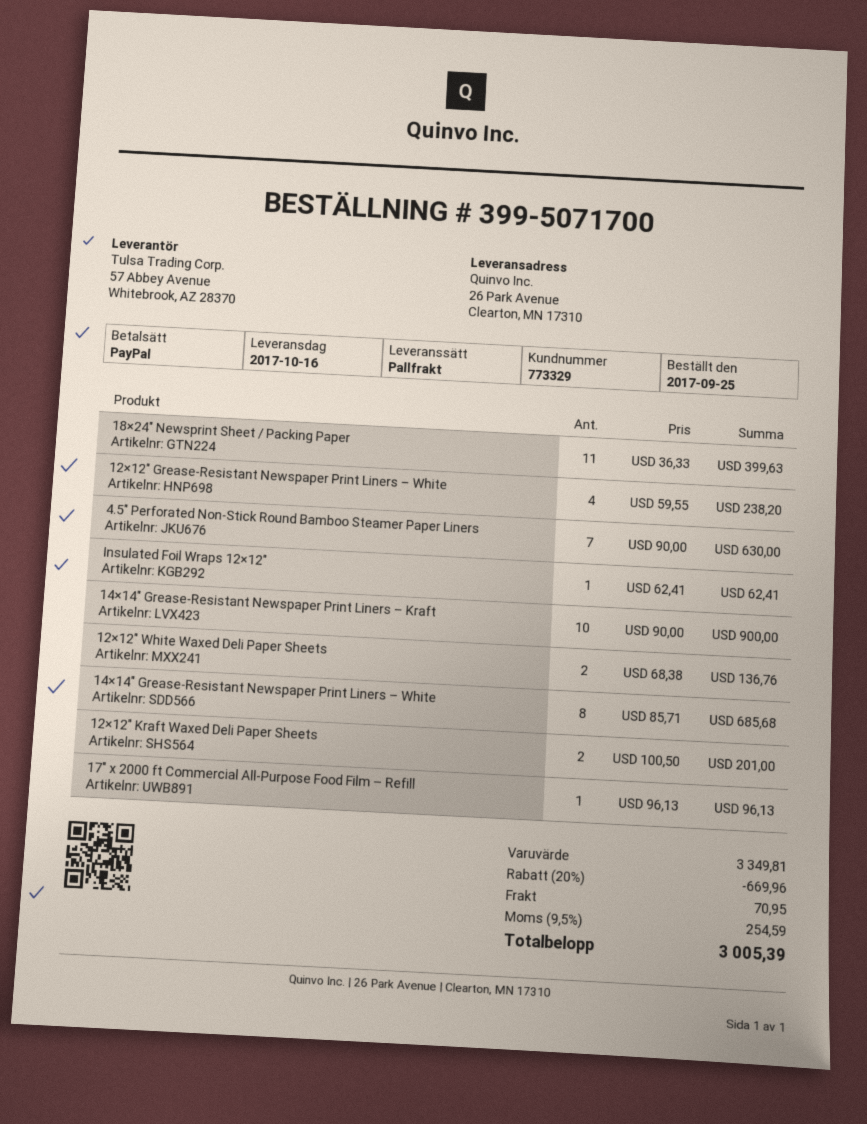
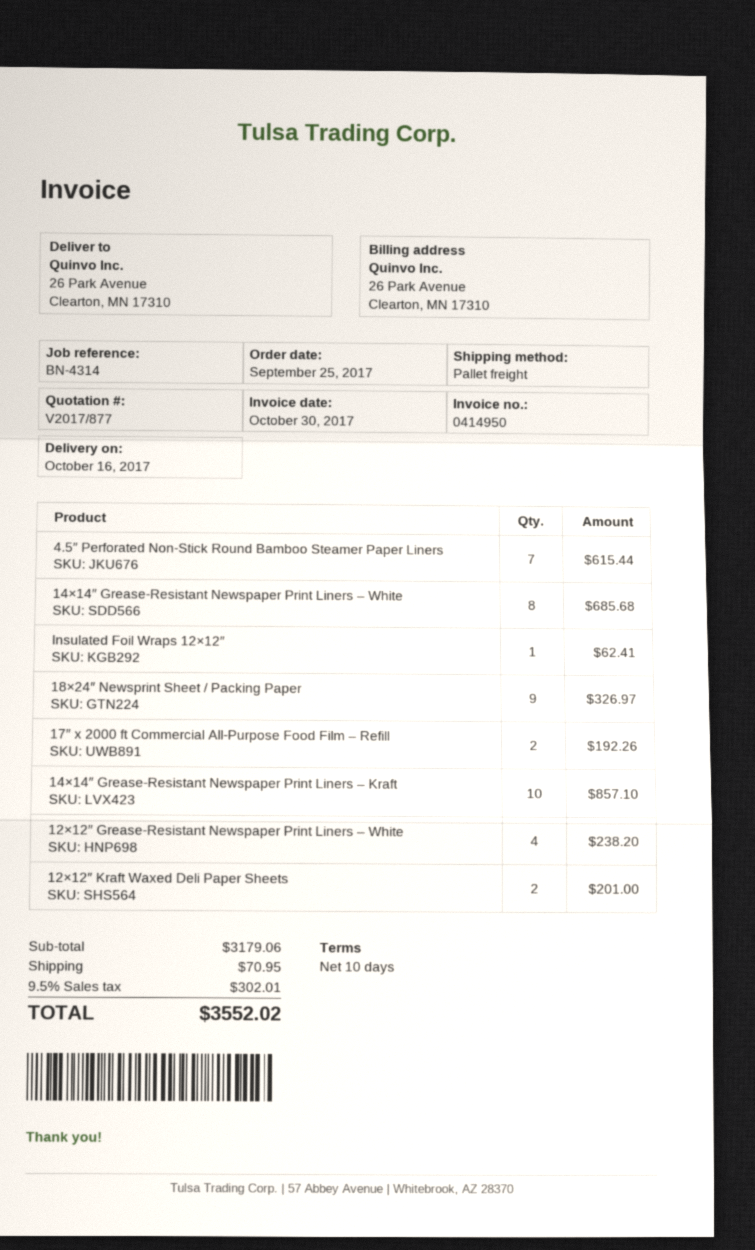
18×24″ Newsprint Sheet / Packing Paper: 11 for 399.63 -> 9 for 326.97
4.5″ Perforated Non-Stick Round Bamboo Steamer Paper Liners: 7 for 630.00 -> 7 for 615.44
14×14″ Grease-Resistant Newspaper Print Liners – Kraft: 10 for 900.00 -> 10 for 857.10
12×12″ White Waxed Deli Paper Sheets: 2 for 136.76 -> none
17″ x 2000 ft Commercial All-Purpose Food Film – Refill: 1 for 96.13 -> 2 for 192.26
subtotal: 3349.81 -> 3179.06
discount: 20% = 669.96 -> none
tax: 9.5% = 254.59 -> 9.5% = 302.01
total: 3005.39 -> 3552.02

